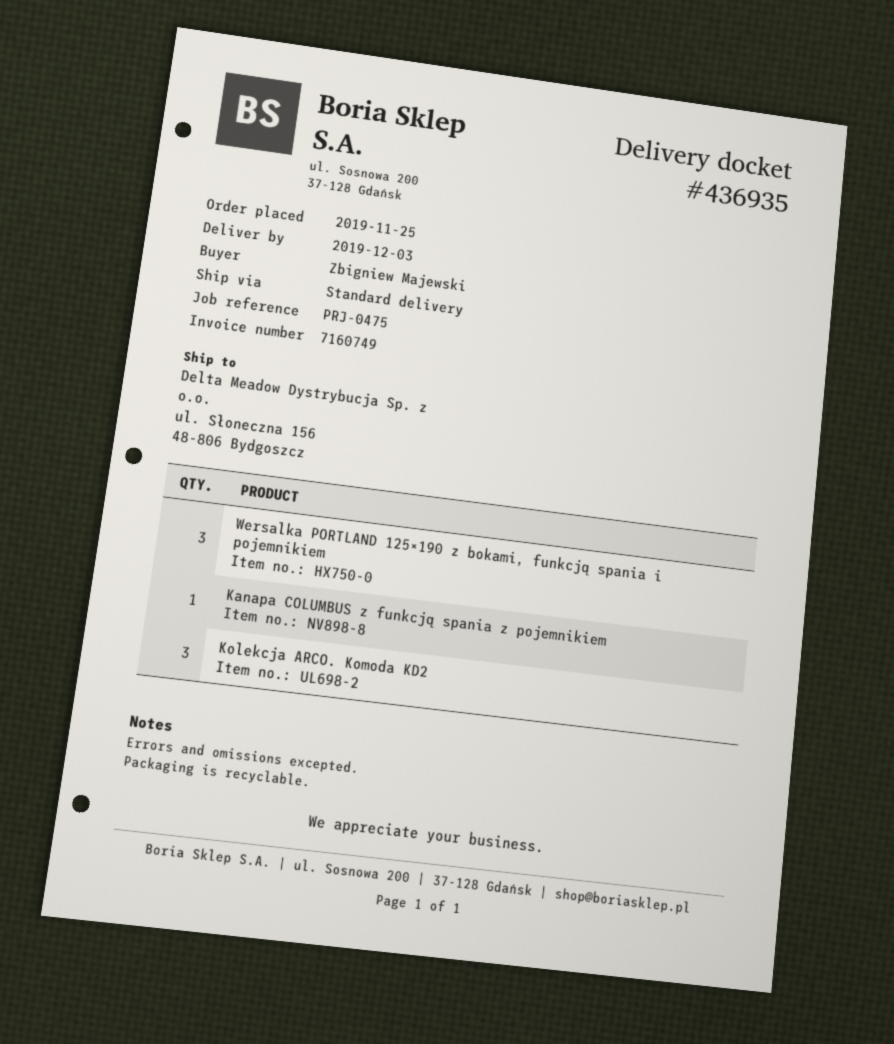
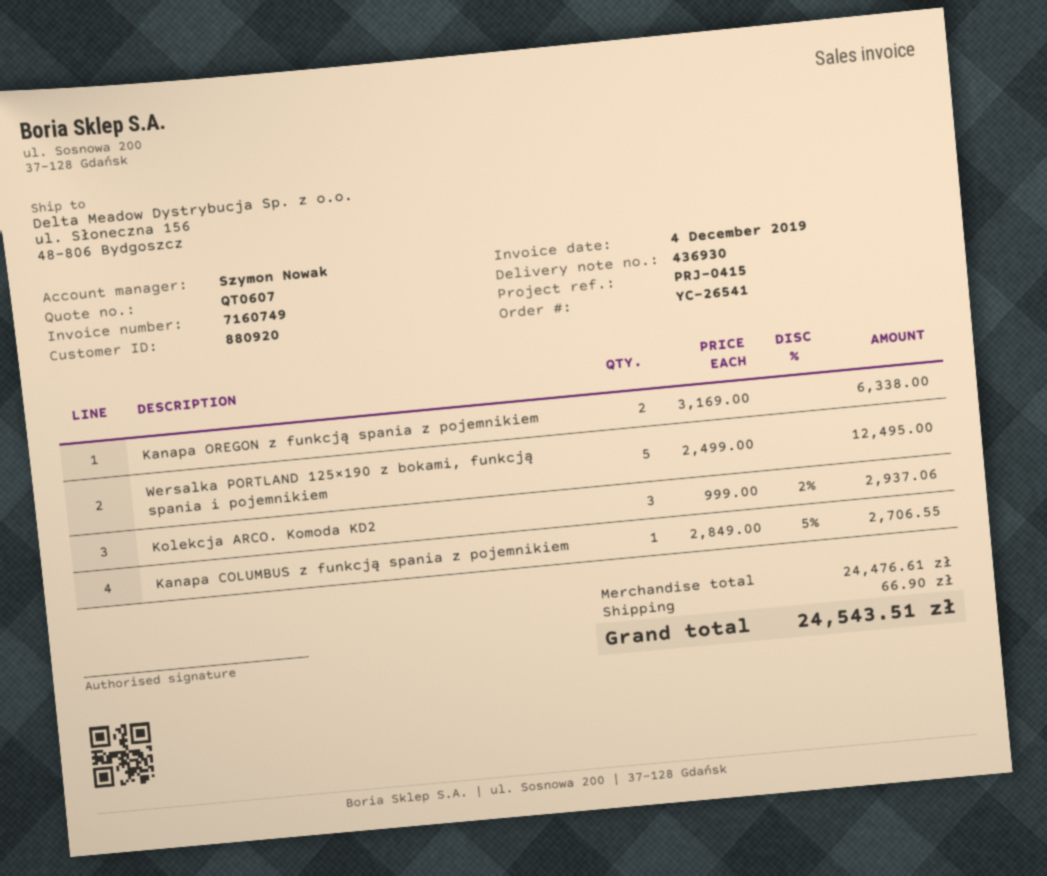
delivery note number: 436935 -> 436930
reference: PRJ-0475 -> PRJ-0415
Wersalka PORTLAND 125×190 z bokami, funkcją spania i pojemnikiem: 3 -> 5
Kanapa OREGON z funkcją spania z pojemnikiem: none -> 2

